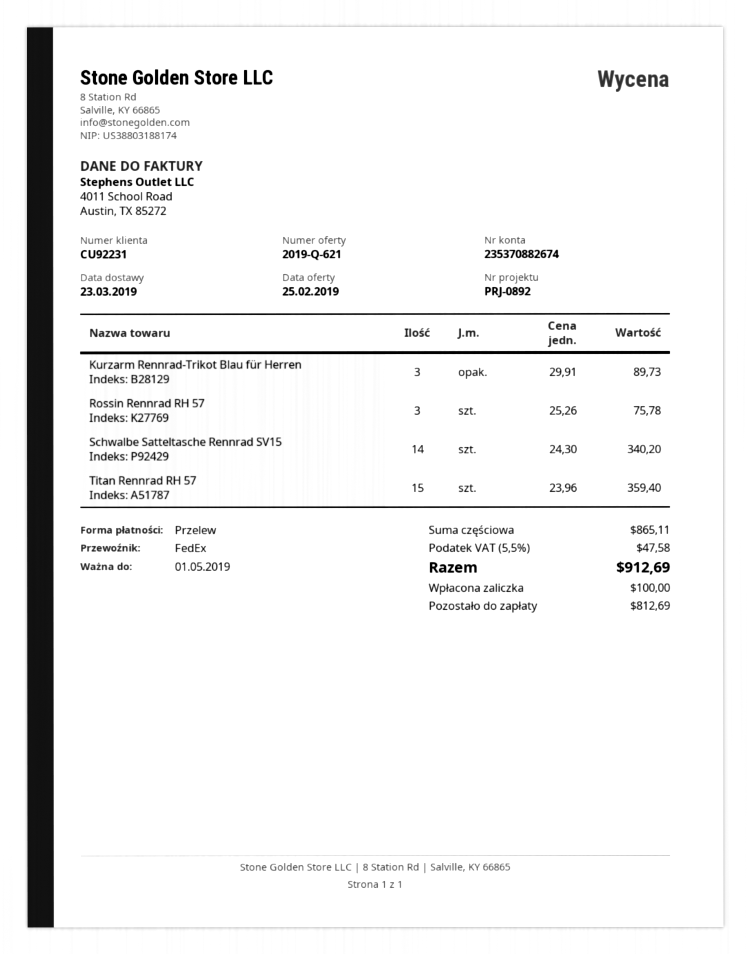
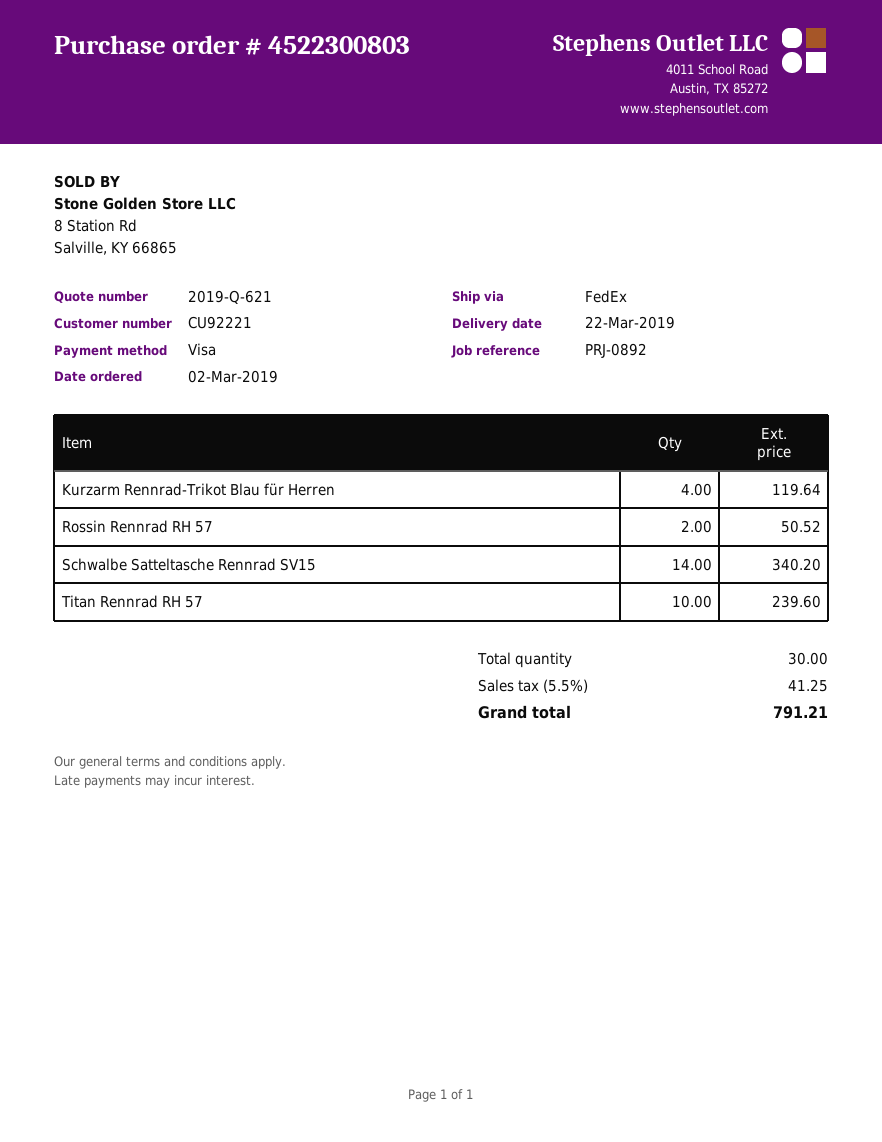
delivery date: 2019-03-23 -> 2019-03-22
customer number: CU92231 -> CU92221
payment method: bank transfer -> Visa
Kurzarm Rennrad-Trikot Blau für Herren: 3 for 89.73 -> 4 for 119.64
Rossin Rennrad RH 57: 3 for 75.78 -> 2 for 50.52
Titan Rennrad RH 57: 15 for 359.40 -> 10 for 239.60
tax: 5.5% = 47.58 -> 5.5% = 41.25
total: 912.69 -> 791.21

